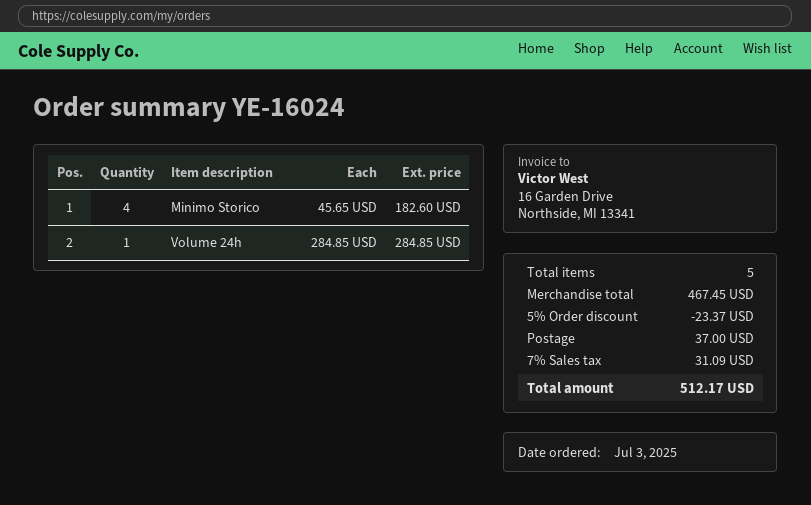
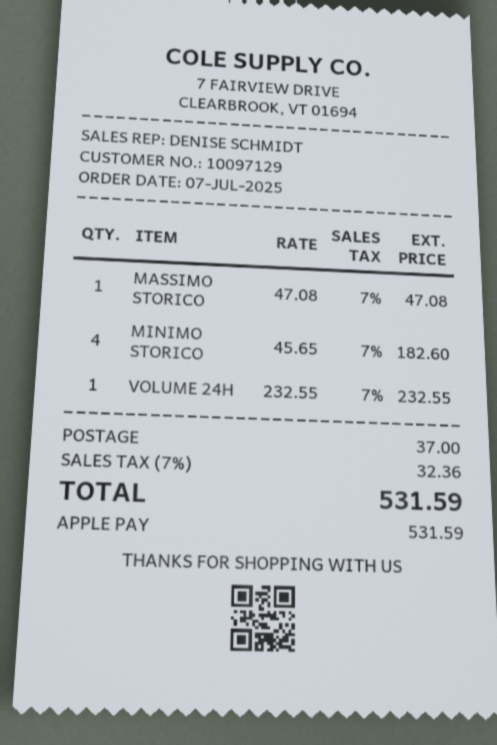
order date: 2025-07-03 -> 2025-07-07
Volume 24h: 1 x 284.85 = 284.85 -> 1 x 232.55 = 232.55
MASSIMO STORICO: none -> 1 x 47.08 = 47.08
discount: 5% = 23.37 -> none
tax: 7% = 31.09 -> 7% = 32.36
total: 512.17 -> 531.59

